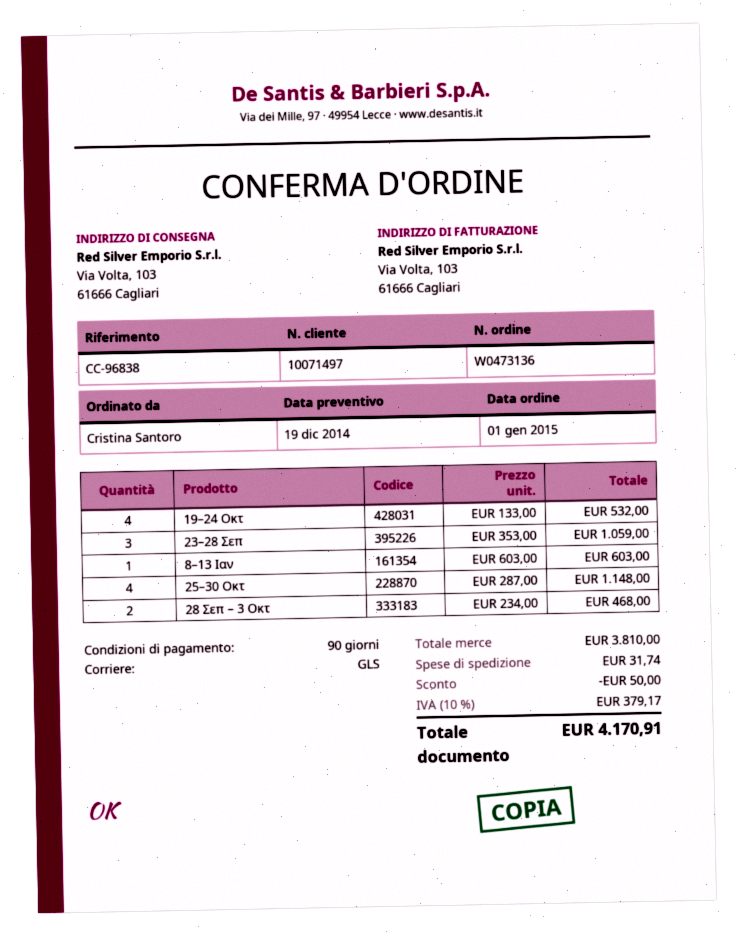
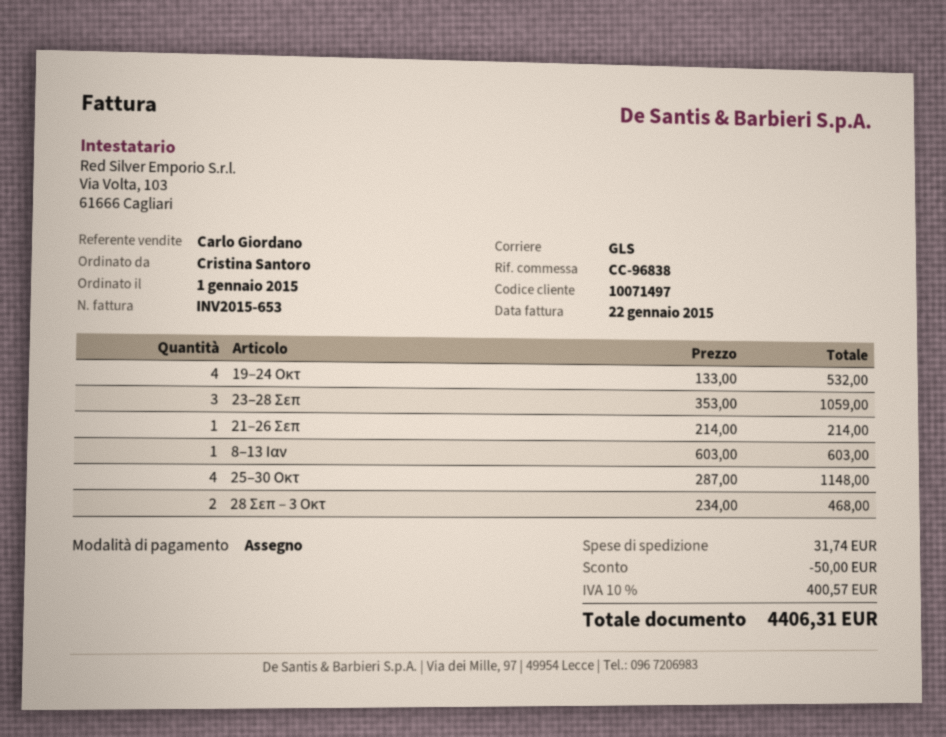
21–26 Σεπ: none -> 1 x 214.00 = 214.00
tax: 10% = 379.17 -> 10% = 400.57
total: 4170.91 -> 4406.31

